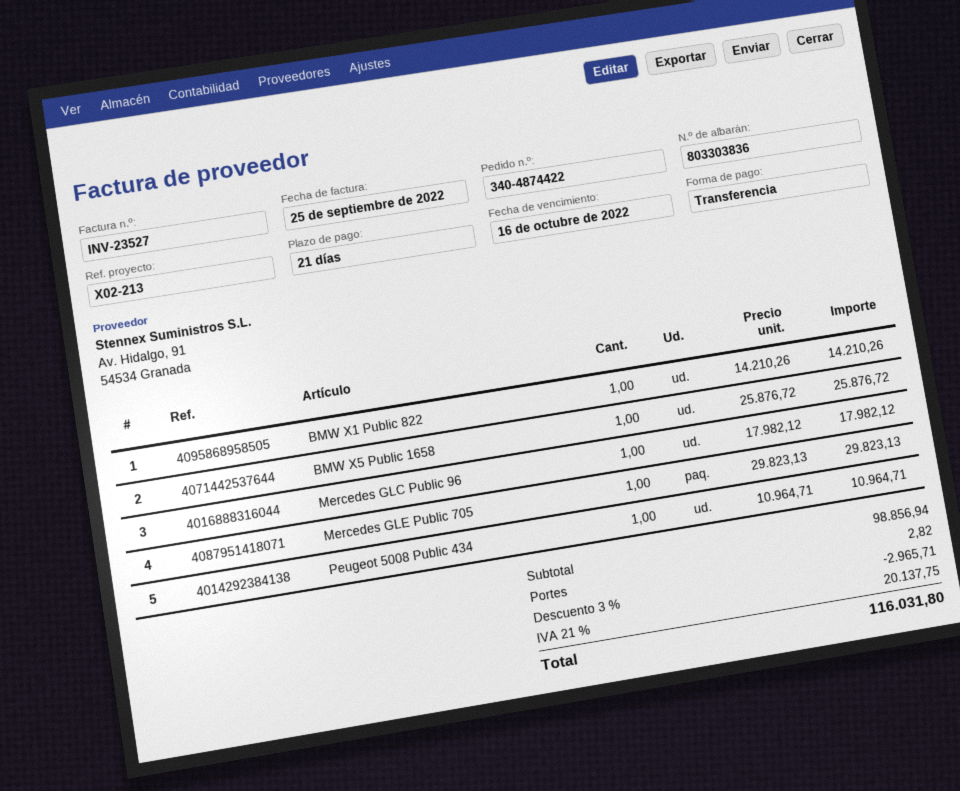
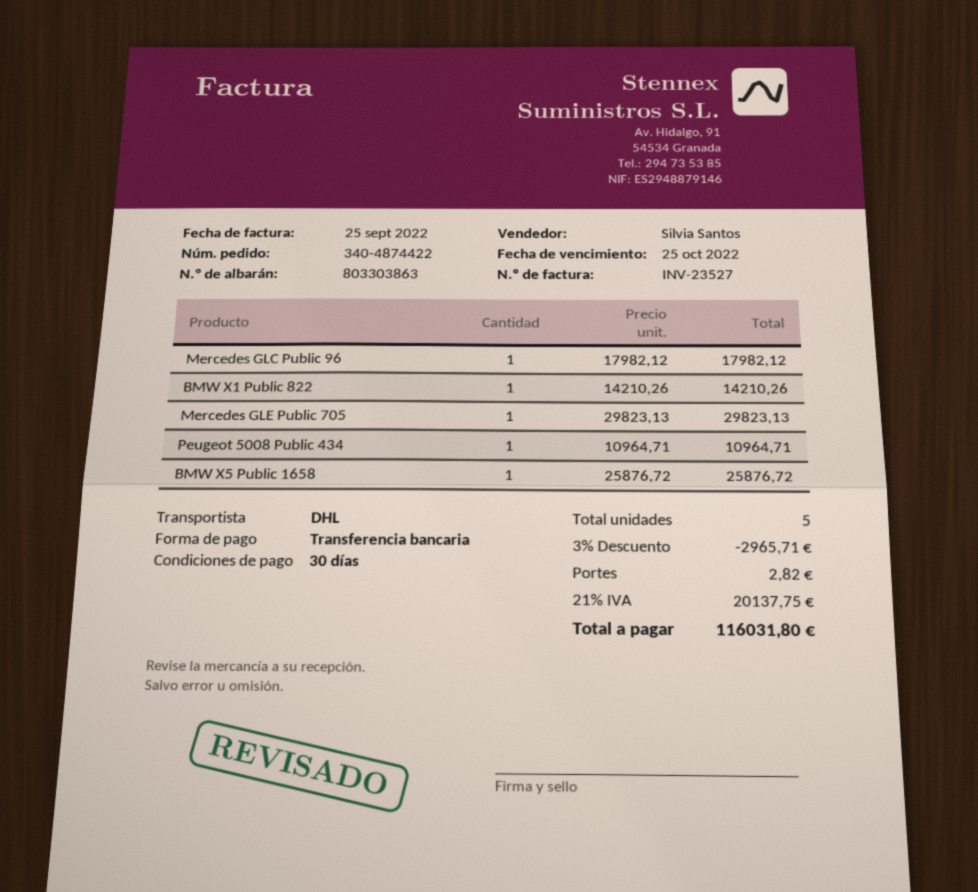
delivery note number: 803303836 -> 803303863
payment terms: 21 days -> 30 days
due date: 2022-10-16 -> 2022-10-25

